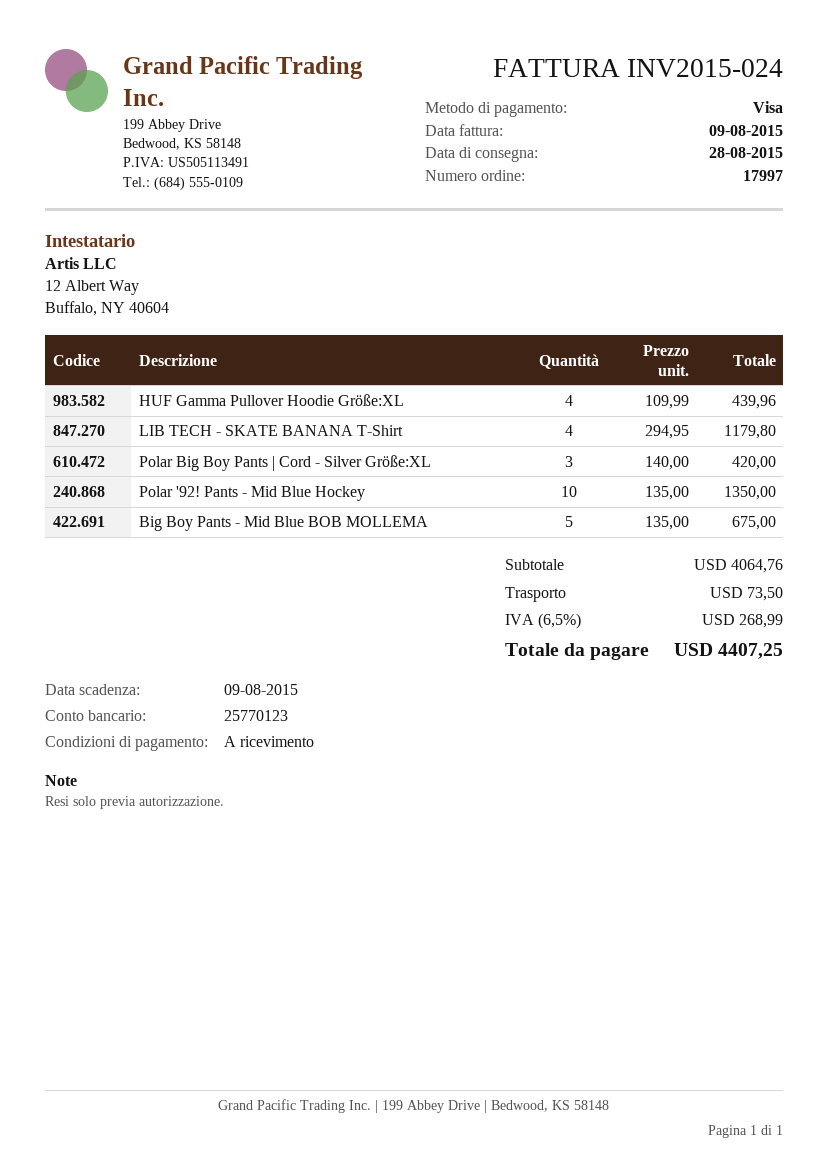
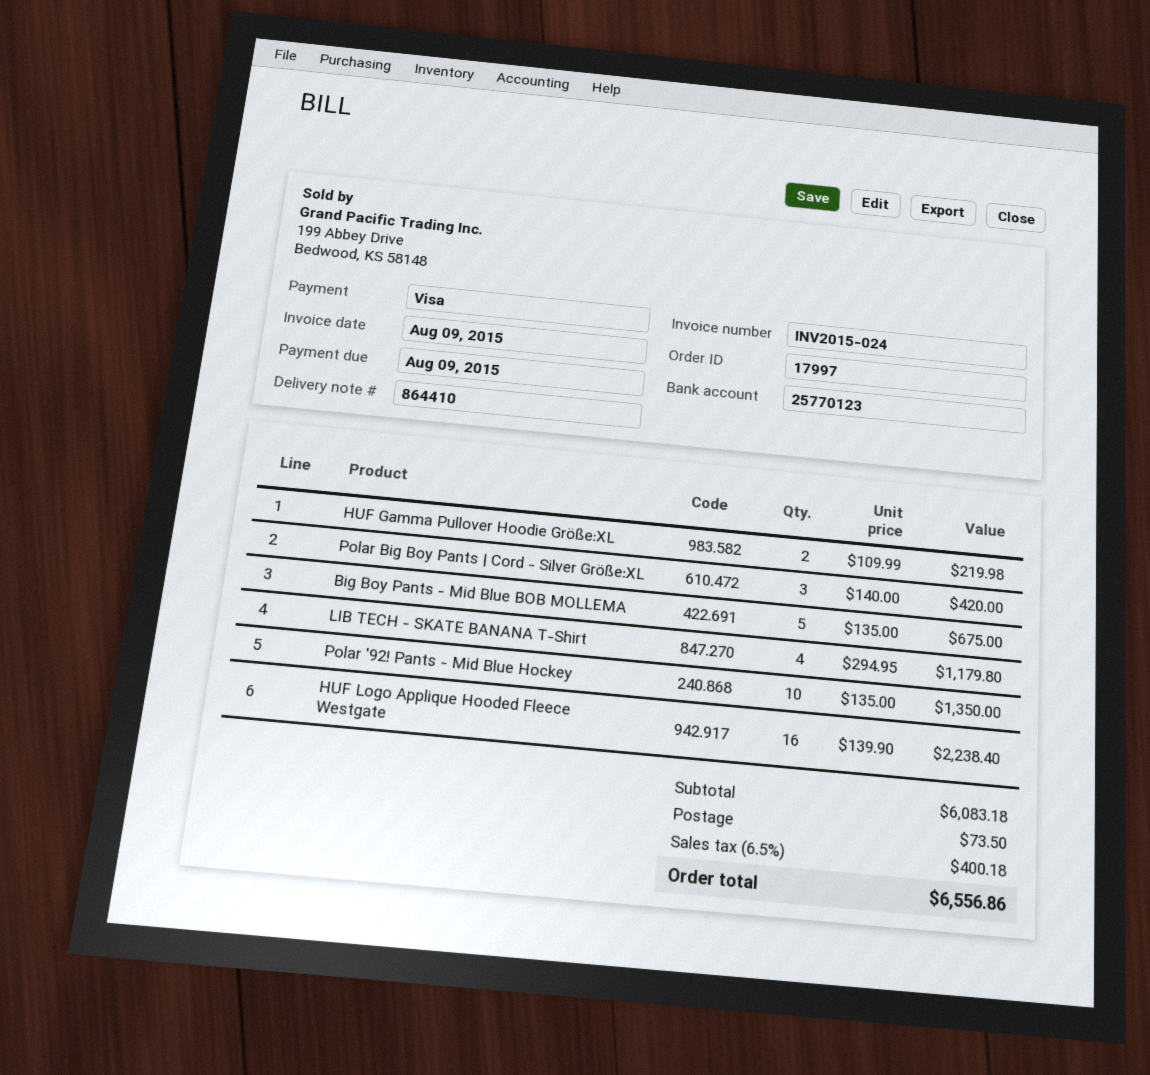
HUF Gamma Pullover Hoodie Größe:XL: 4 x 109.99 = 439.96 -> 2 x 109.99 = 219.98
HUF Logo Applique Hooded Fleece Westgate: none -> 16 x 139.90 = 2238.40
subtotal: 4064.76 -> 6083.18
tax: 6.5% = 268.99 -> 6.5% = 400.18
total: 4407.25 -> 6556.86

